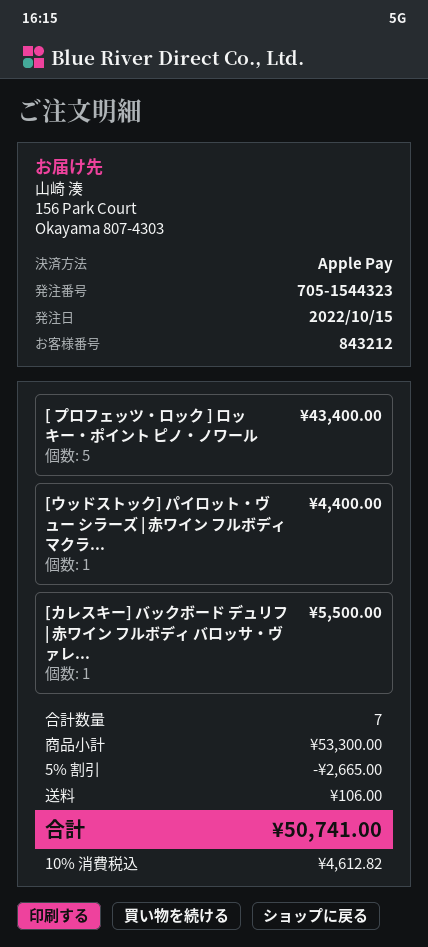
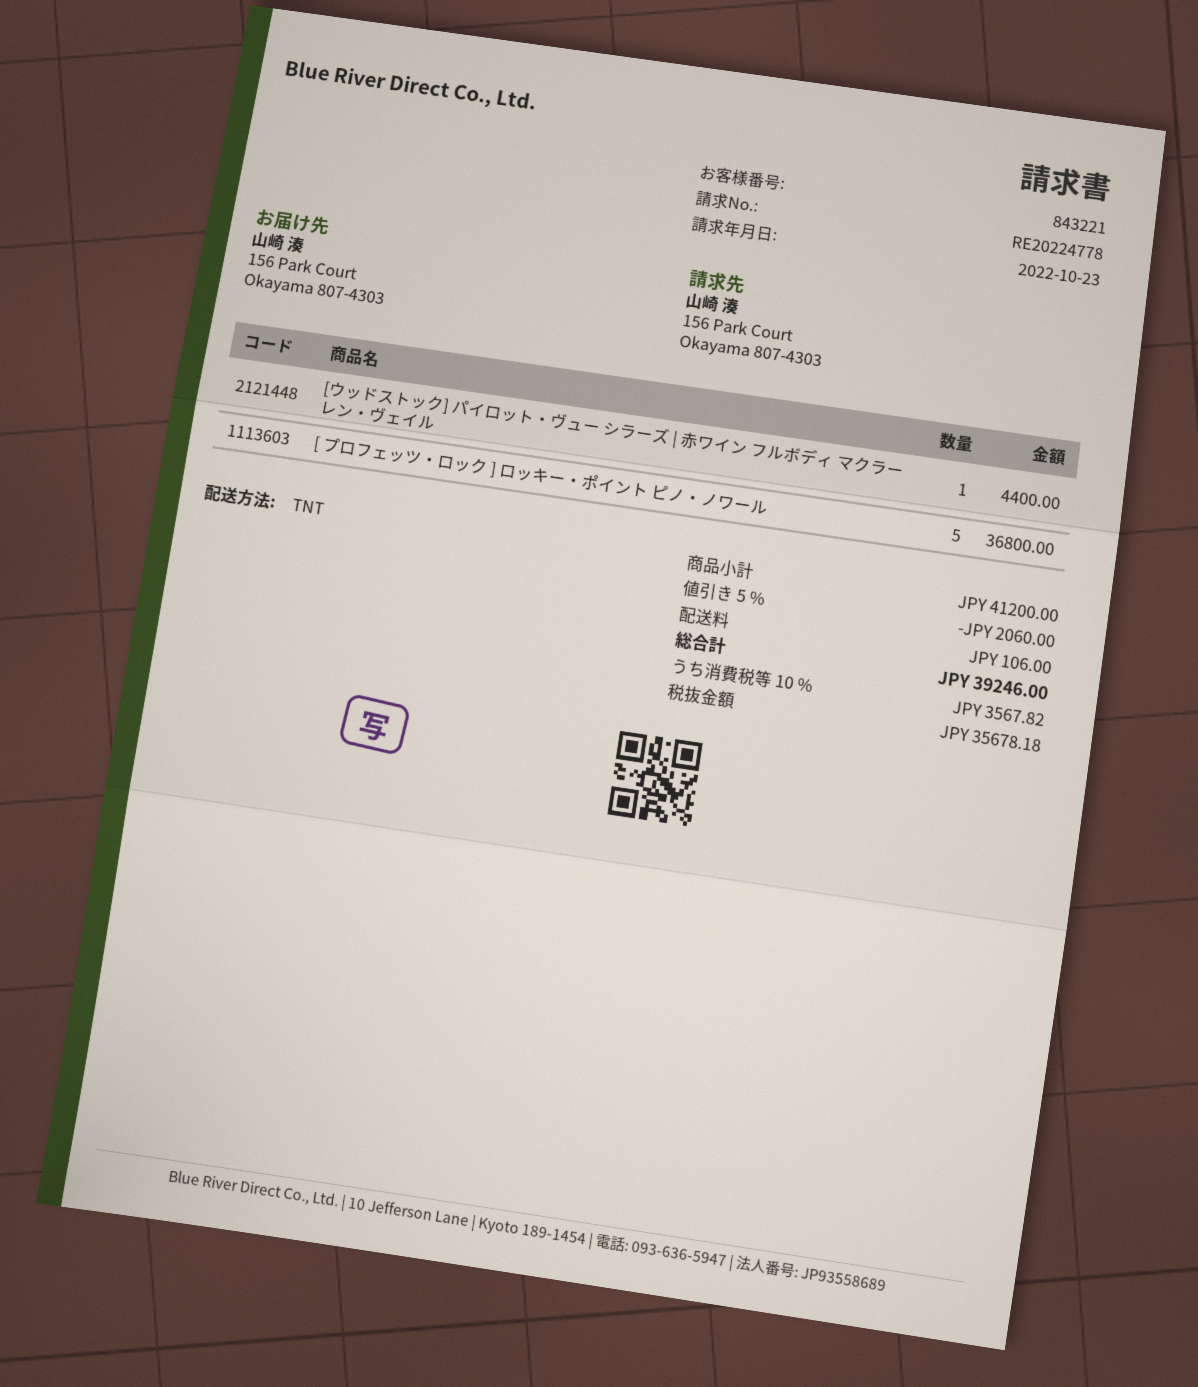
customer number: 843212 -> 843221
[ プロフェッツ・ロック ] ロッキー・ポイント ピノ・ノワール: 5 for 43400.00 -> 5 for 36800.00
[カレスキー] バックボード デュリフ | 赤ワイン フルボディ バロッサ・ヴァレ...: 1 for 5500.00 -> none
subtotal: 53300.00 -> 41200.00
discount: 5% = 2665.00 -> 5% = 2060.00
tax: 10% = 4612.82 -> 10% = 3567.82
total: 50741.00 -> 39246.00

